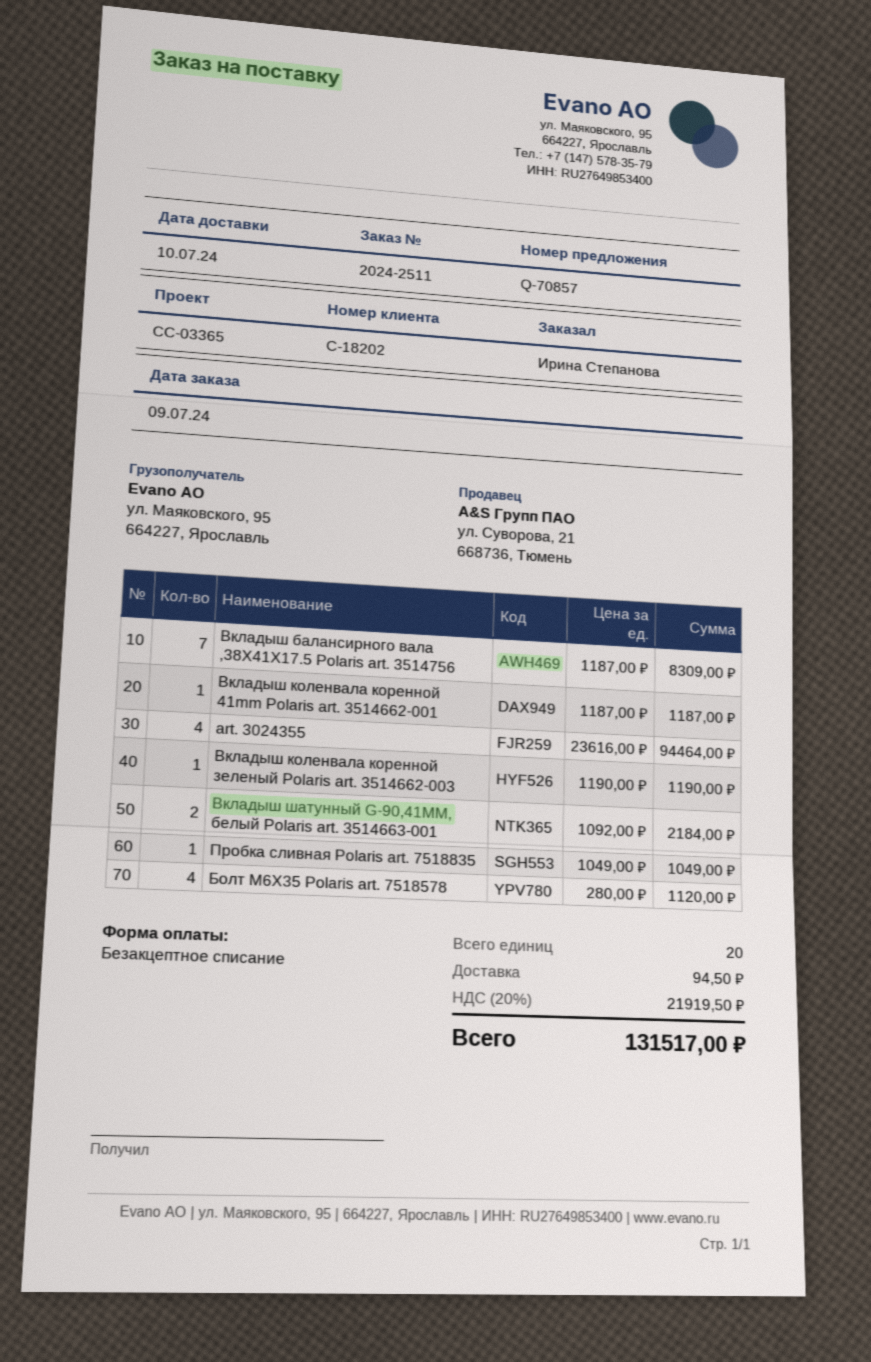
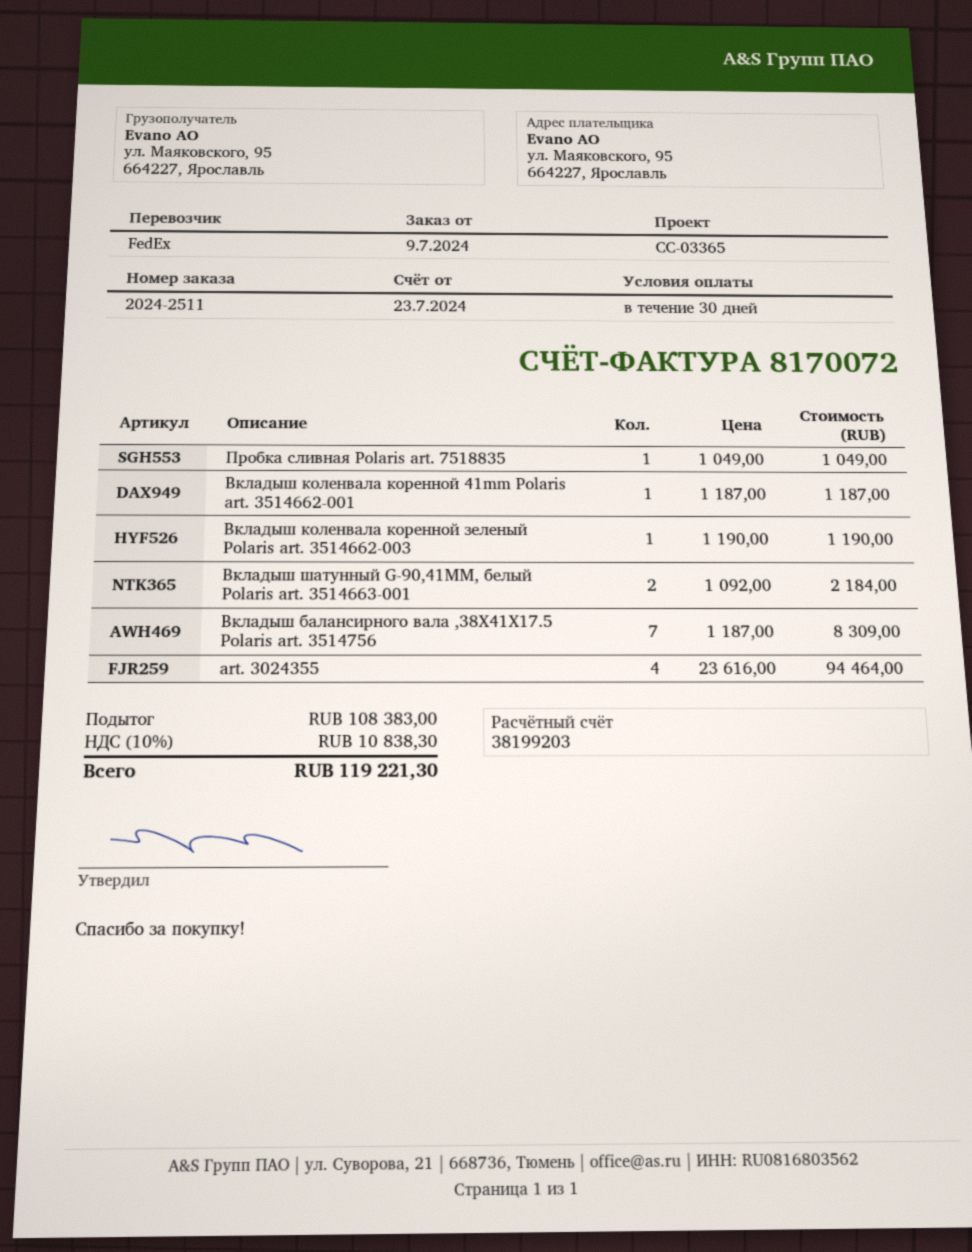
Болт M6X35 Polaris art. 7518578: 4 x 280.00 = 1120.00 -> none
shipping: 94.50 -> none
tax: 20% = 21919.50 -> 10% = 10838.30
total: 131517.00 -> 119221.30

